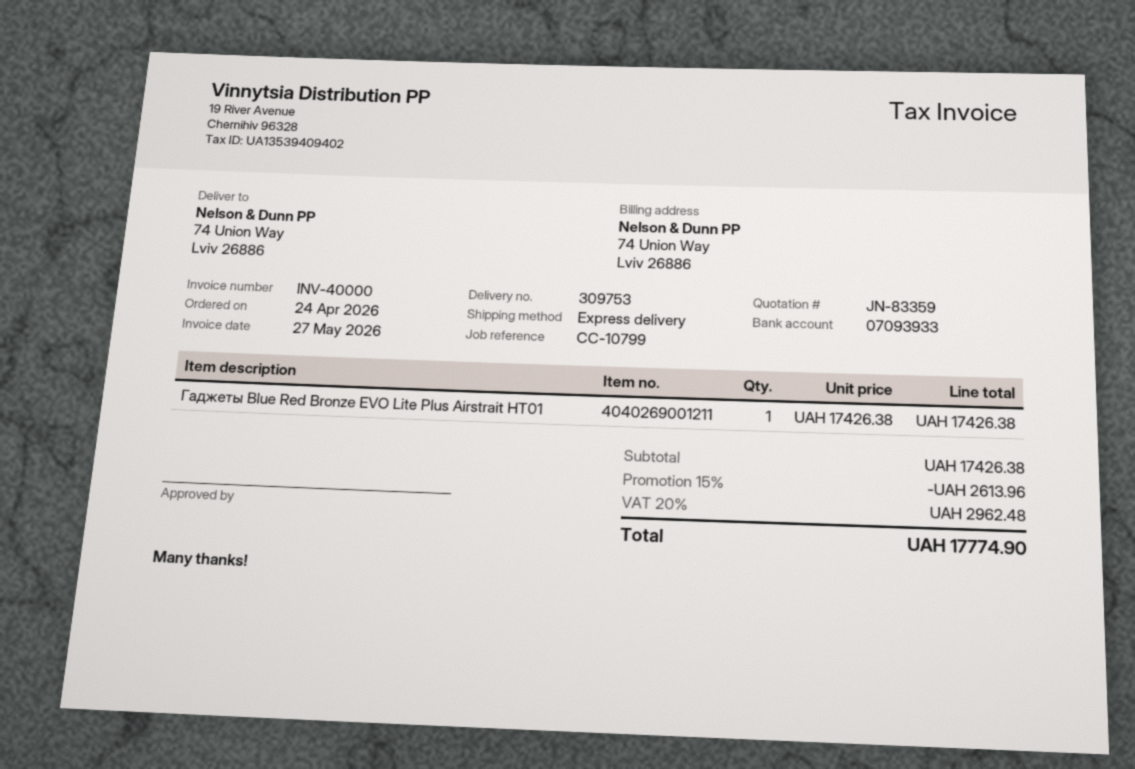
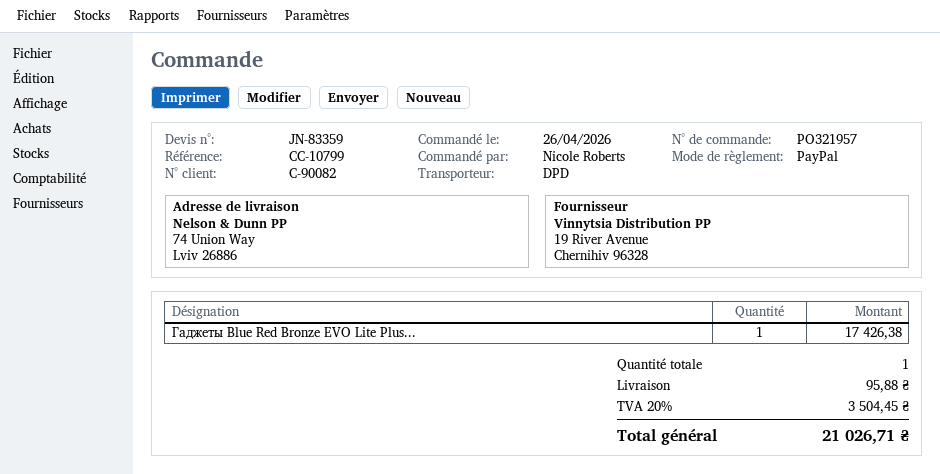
order date: 2026-04-24 -> 2026-04-26
shipping method: express -> DPD
discount: 15% = 2613.96 -> none
shipping: none -> 95.88
tax: 20% = 2962.48 -> 20% = 3504.45
total: 17774.90 -> 21026.71

